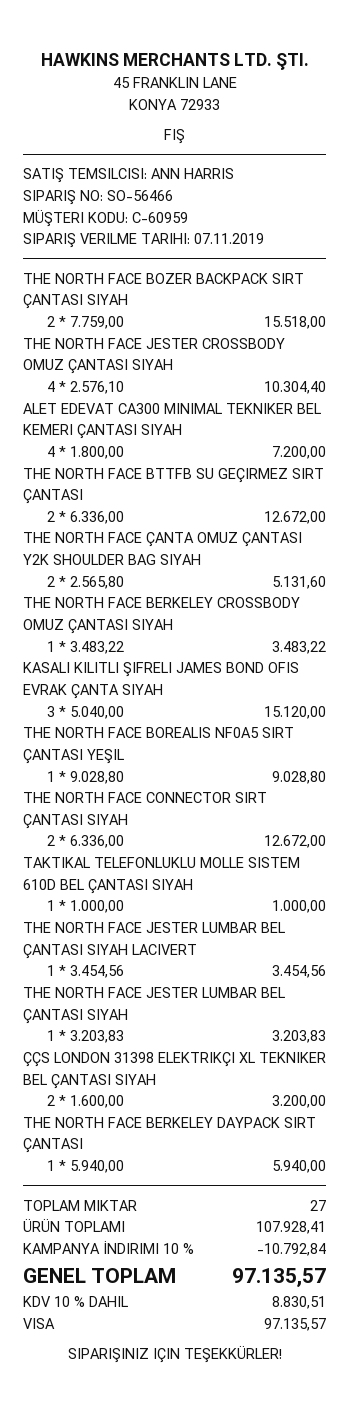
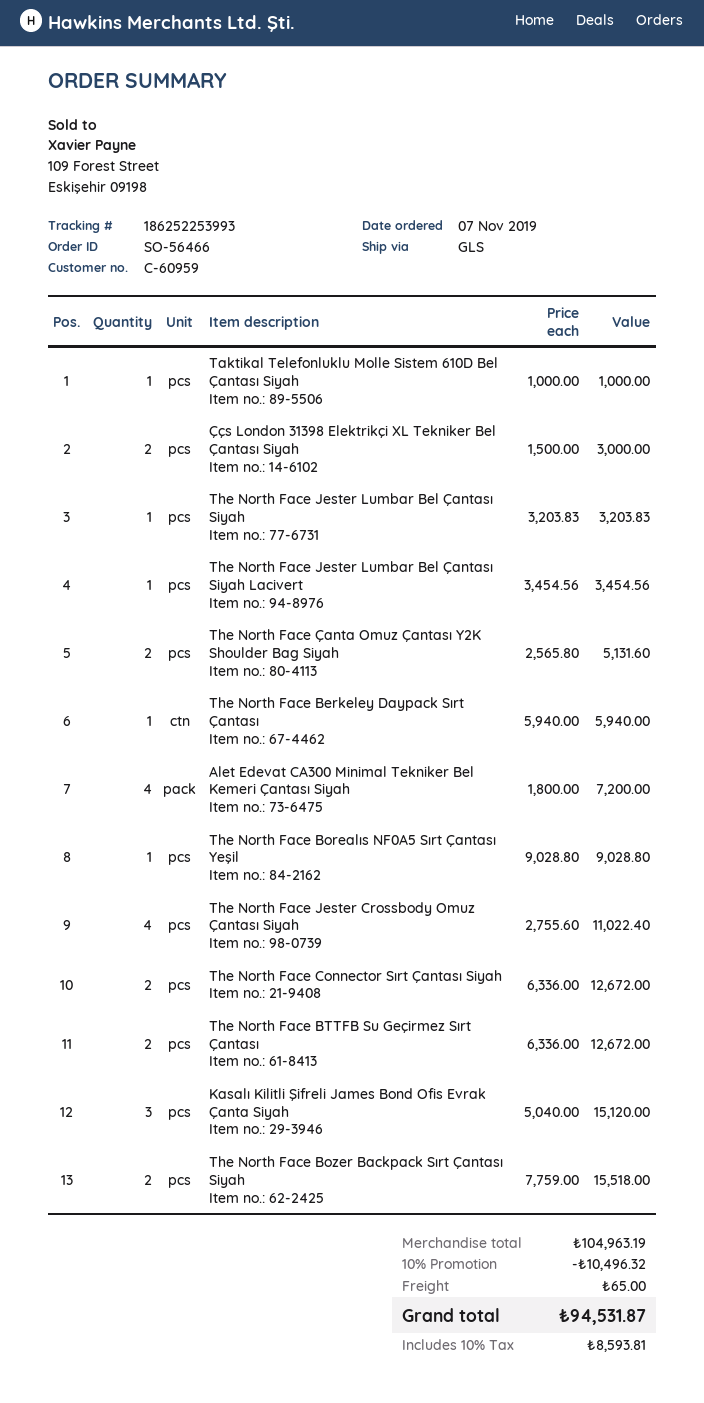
THE NORTH FACE JESTER CROSSBODY OMUZ ÇANTASI SIYAH: 4 x 2576.10 = 10304.40 -> 4 x 2755.60 = 11022.40
THE NORTH FACE BERKELEY CROSSBODY OMUZ ÇANTASI SIYAH: 1 x 3483.22 = 3483.22 -> none
ÇÇS LONDON 31398 ELEKTRIKÇI XL TEKNIKER BEL ÇANTASI SIYAH: 2 x 1600.00 = 3200.00 -> 2 x 1500.00 = 3000.00
subtotal: 107928.41 -> 104963.19
discount: 10% = 10792.84 -> 10% = 10496.32
shipping: none -> 65.00
tax: 10% = 8830.51 -> 10% = 8593.81
total: 97135.57 -> 94531.87

